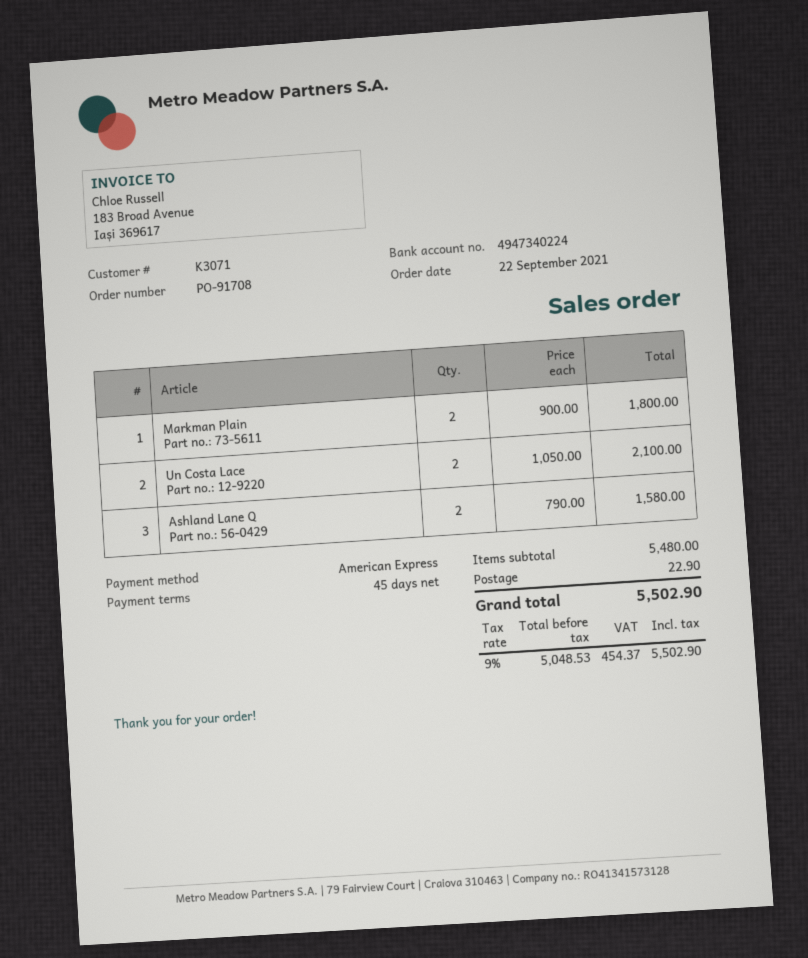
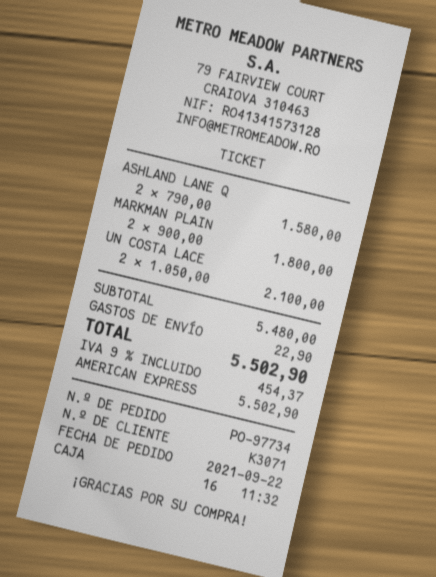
order number: PO-91708 -> PO-97734

